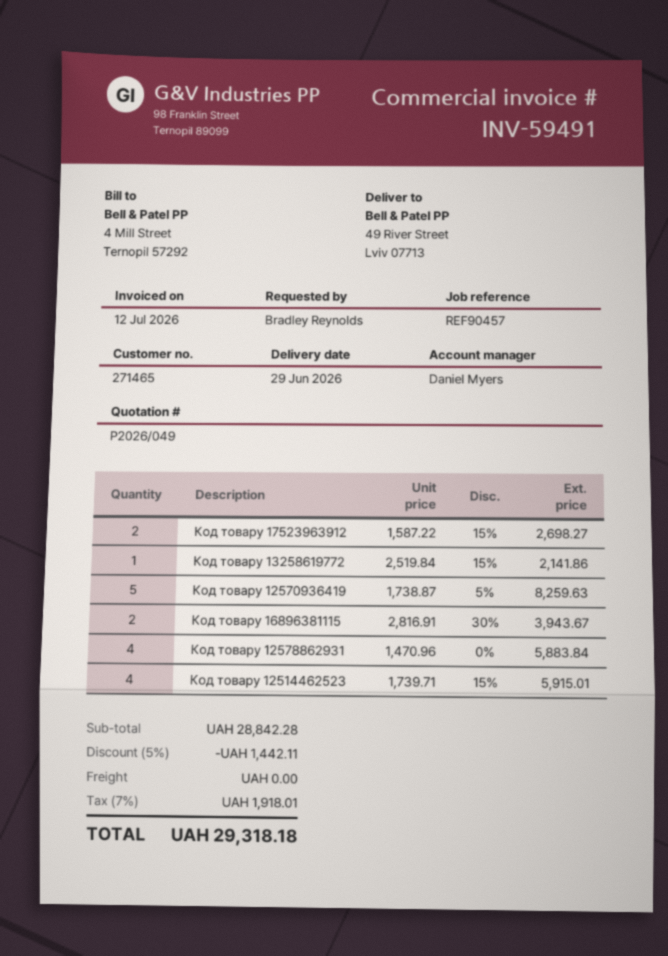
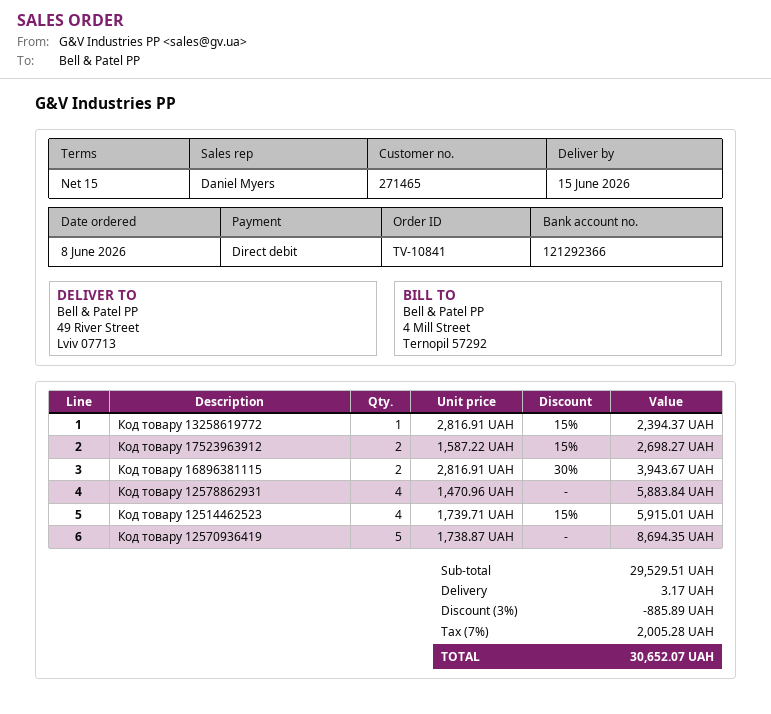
delivery date: 2026-06-29 -> 2026-06-15
Код товару 13258619772: 1 x 2519.84 - 15% = 2141.86 -> 1 x 2816.91 - 15% = 2394.37
Код товару 12570936419: 5 x 1738.87 - 5% = 8259.63 -> 5 x 1738.87 = 8694.35
subtotal: 28842.28 -> 29529.51
discount: 5% = 1442.11 -> 3% = 885.89
shipping: 0.00 -> 3.17
tax: 7% = 1918.01 -> 7% = 2005.28
total: 29318.18 -> 30652.07

